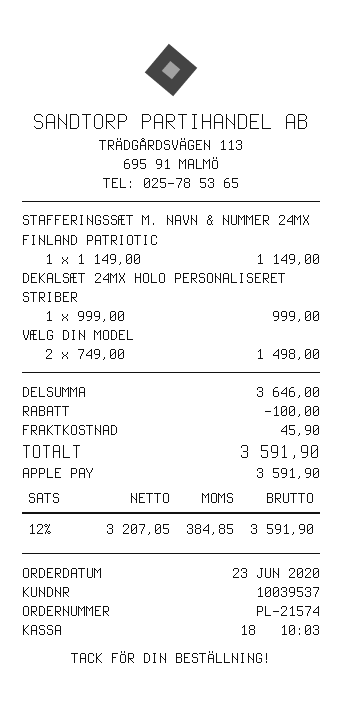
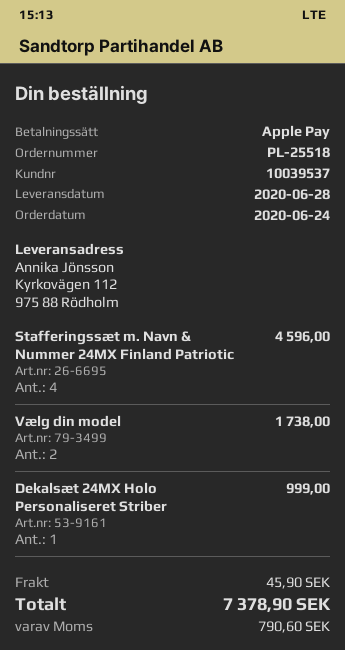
order number: PL-21574 -> PL-25518
order date: 2020-06-23 -> 2020-06-24
STAFFERINGSSÆT M. NAVN & NUMMER 24MX FINLAND PATRIOTIC: 1 for 1149.00 -> 4 for 4596.00
VÆLG DIN MODEL: 2 for 1498.00 -> 2 for 1738.00
discount: 100.00 -> none
tax: 384.85 -> 790.60
total: 3591.90 -> 7378.90

